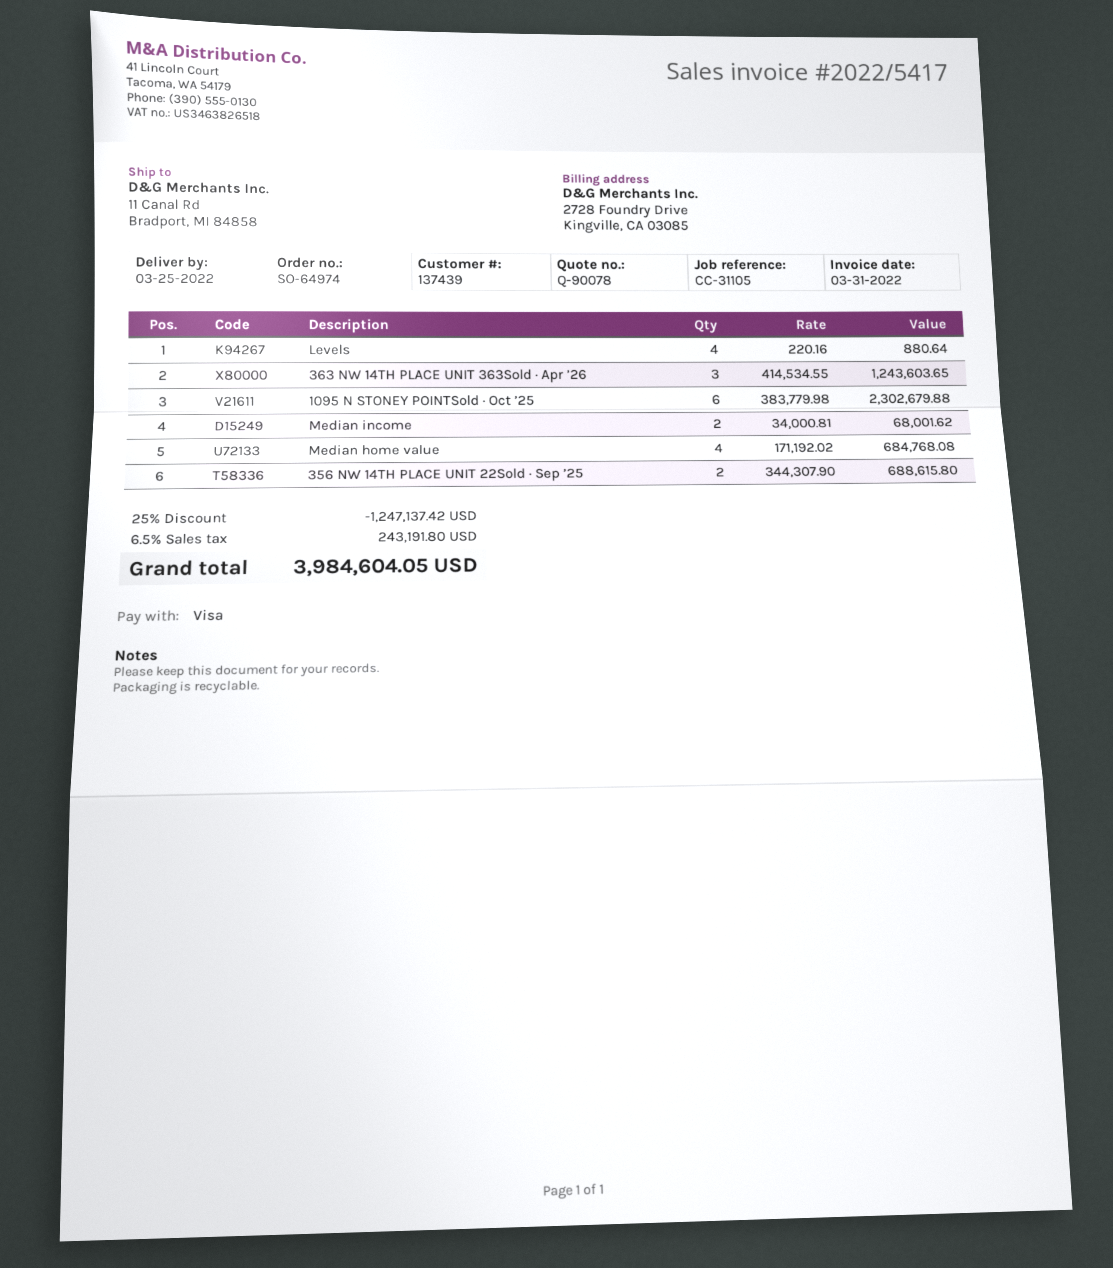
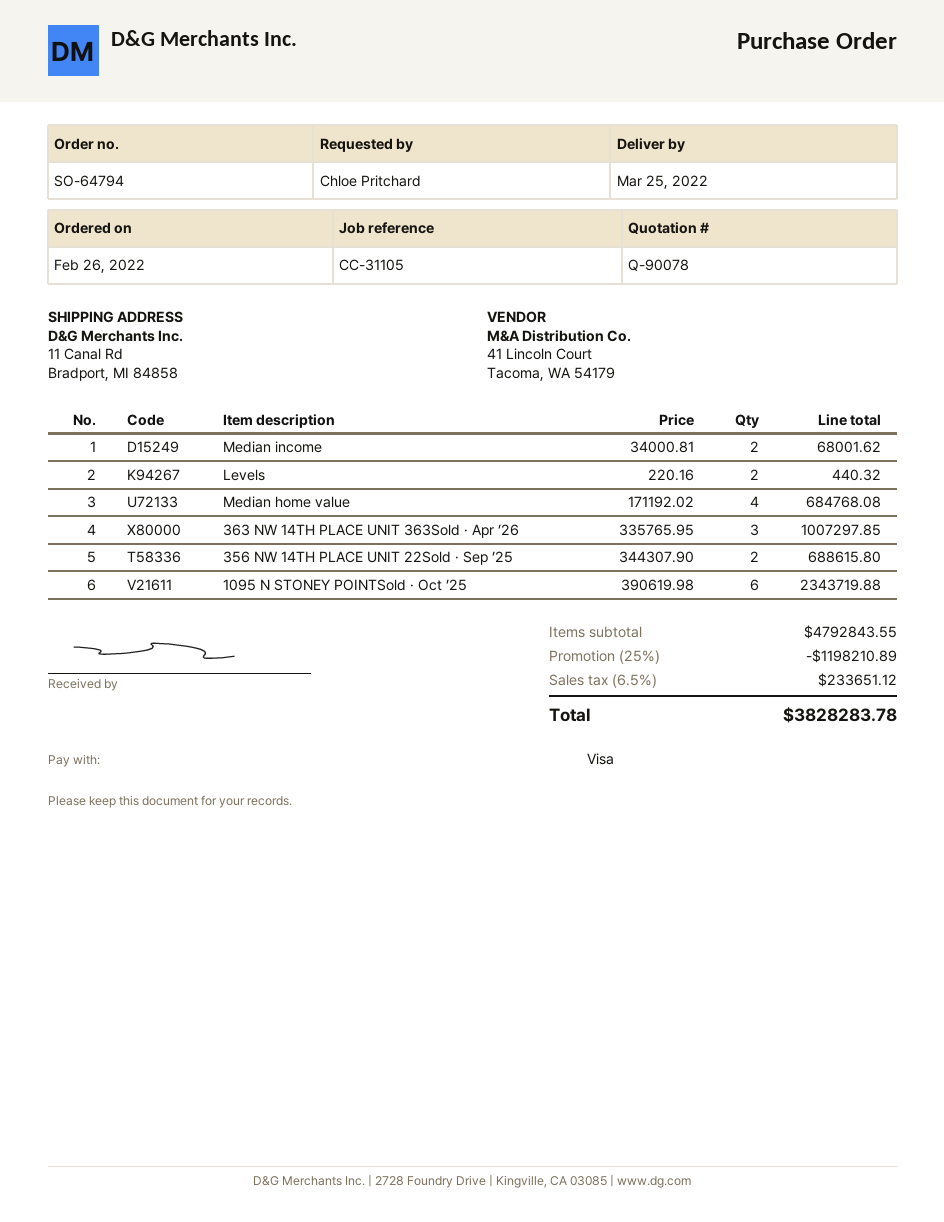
order number: SO-64974 -> SO-64794
Levels: 4 x 220.16 = 880.64 -> 2 x 220.16 = 440.32
363 NW 14TH PLACE UNIT 363Sold · Apr ’26: 3 x 414534.55 = 1243603.65 -> 3 x 335765.95 = 1007297.85
1095 N STONEY POINTSold · Oct ’25: 6 x 383779.98 = 2302679.88 -> 6 x 390619.98 = 2343719.88
discount: 25% = 1247137.42 -> 25% = 1198210.89
tax: 6.5% = 243191.80 -> 6.5% = 233651.12
total: 3984604.05 -> 3828283.78

